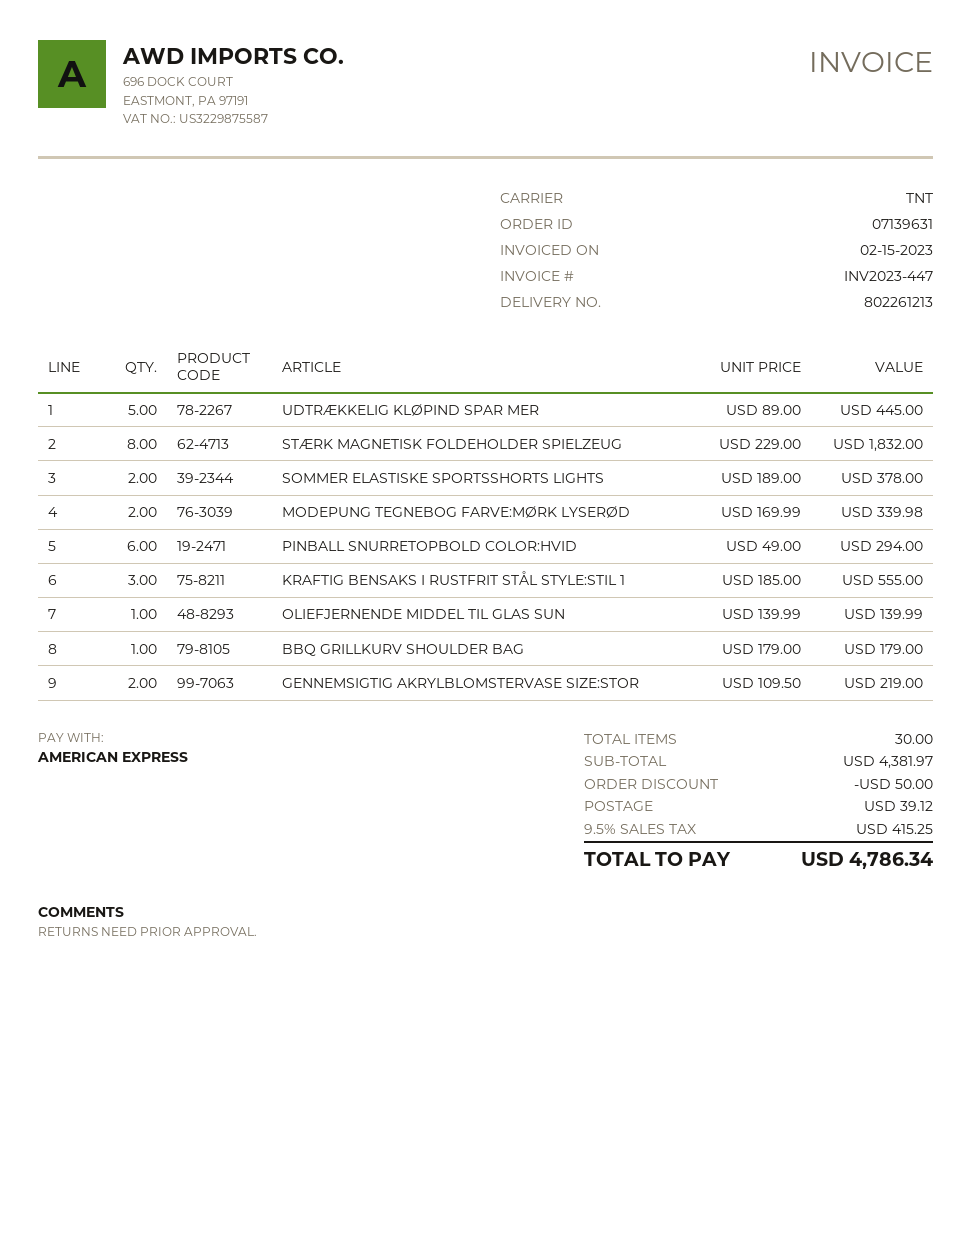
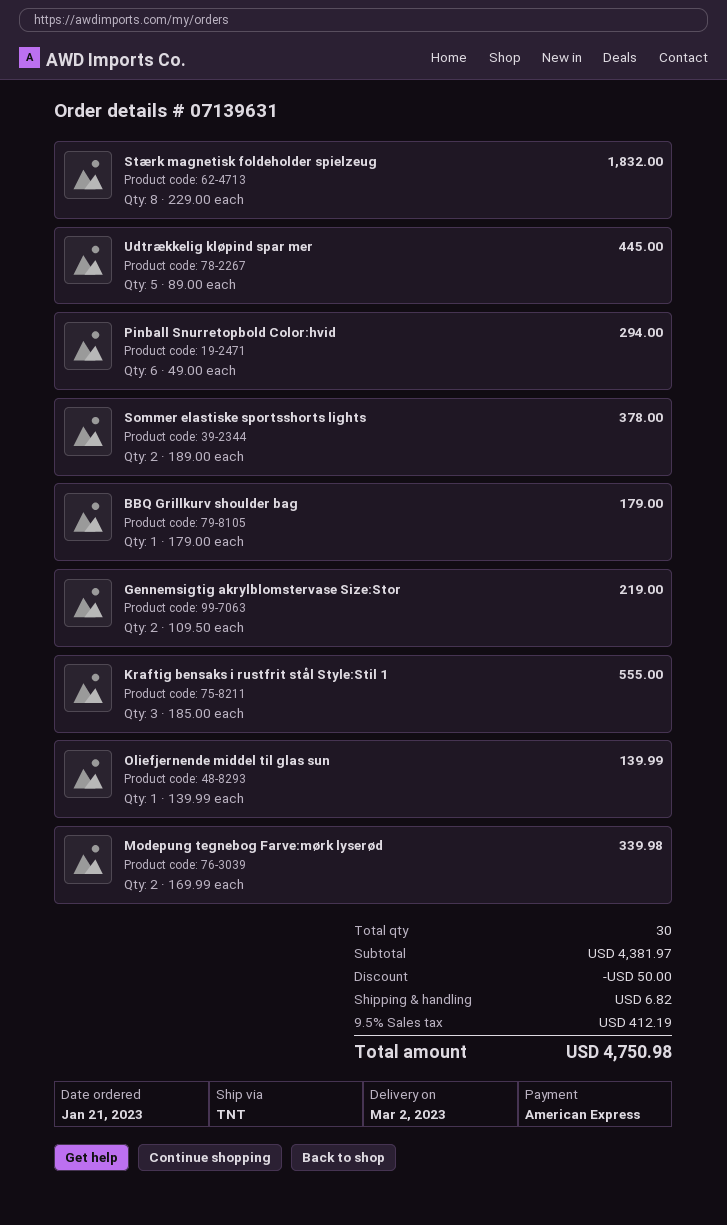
shipping: 39.12 -> 6.82
tax: 9.5% = 415.25 -> 9.5% = 412.19
total: 4786.34 -> 4750.98

